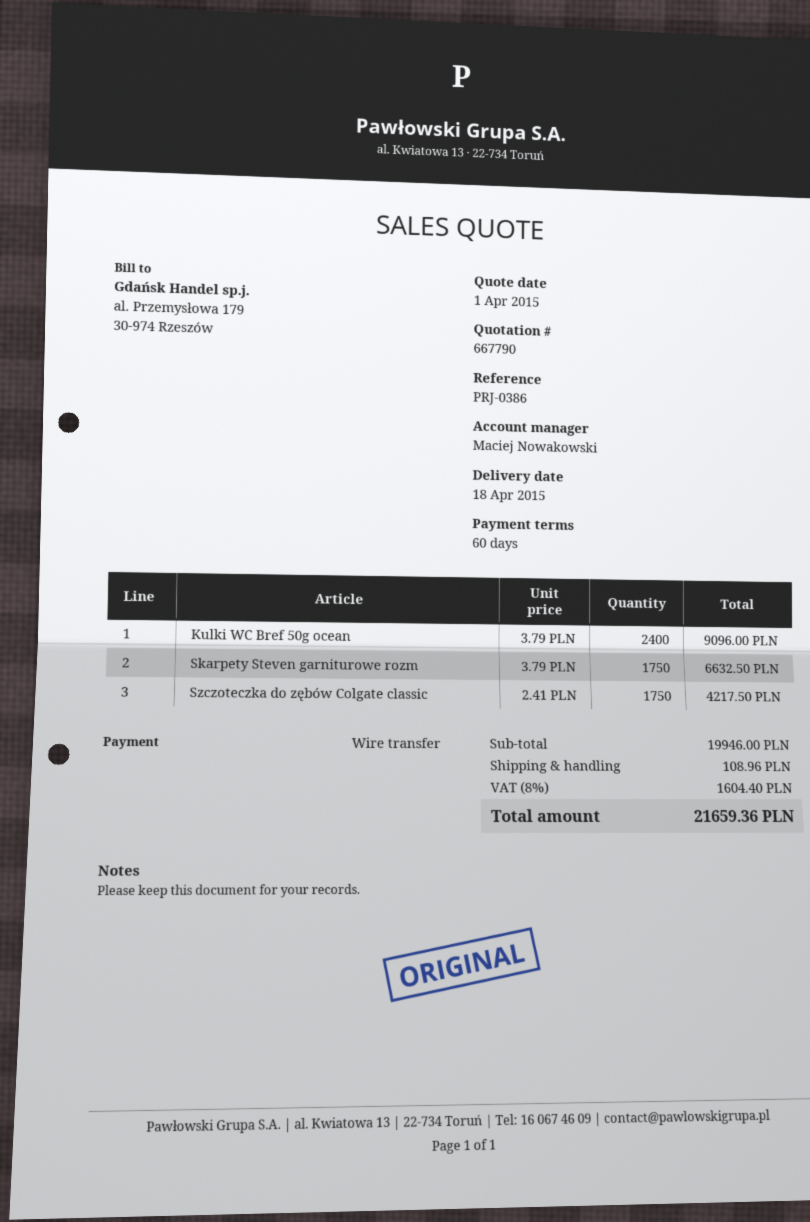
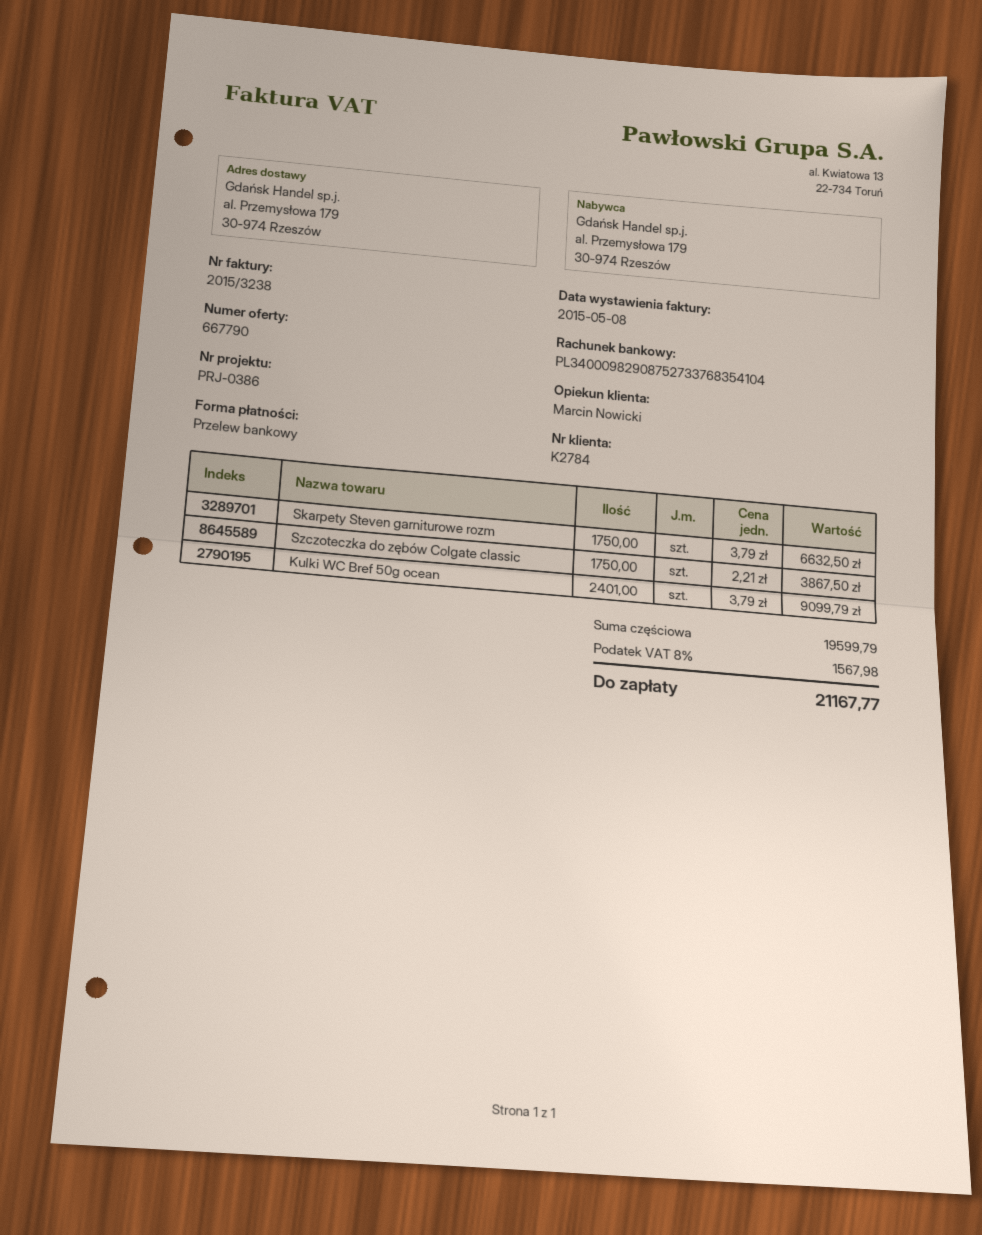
sales rep: Maciej Nowakowski -> Marcin Nowicki
Kulki WC Bref 50g ocean: 2400 x 3.79 = 9096.00 -> 2401 x 3.79 = 9099.79
Szczoteczka do zębów Colgate classic: 1750 x 2.41 = 4217.50 -> 1750 x 2.21 = 3867.50
subtotal: 19946.00 -> 19599.79
shipping: 108.96 -> none
tax: 8% = 1604.40 -> 8% = 1567.98
total: 21659.36 -> 21167.77

